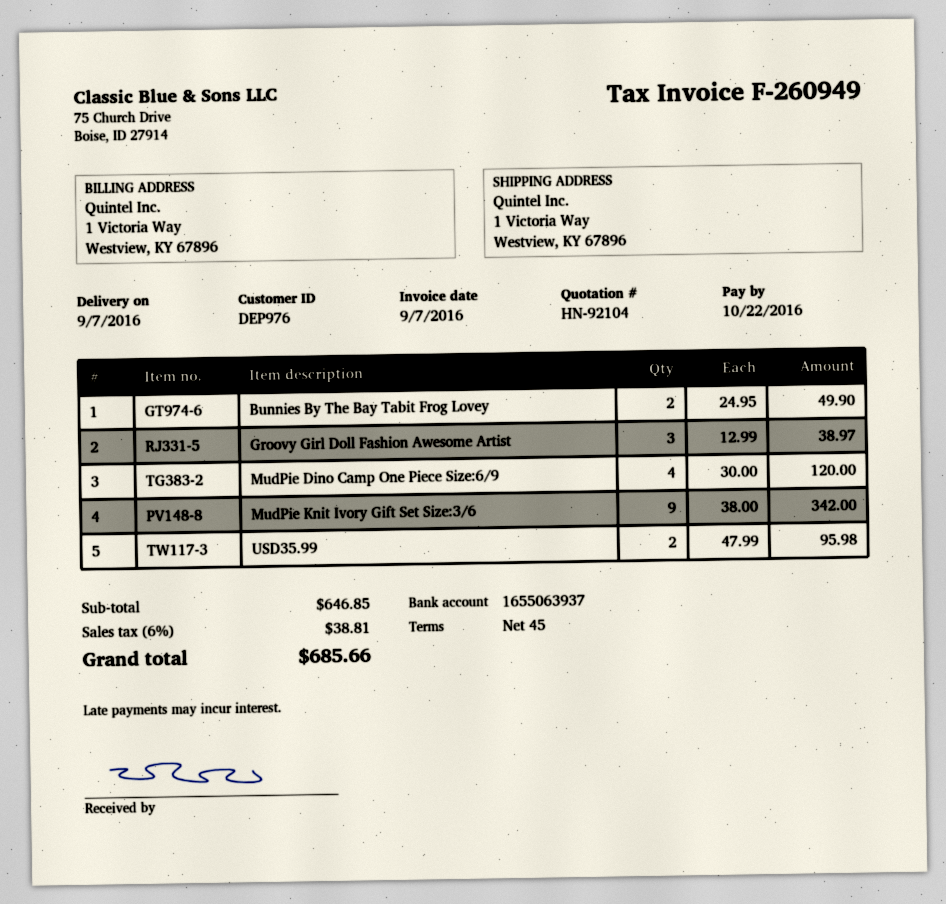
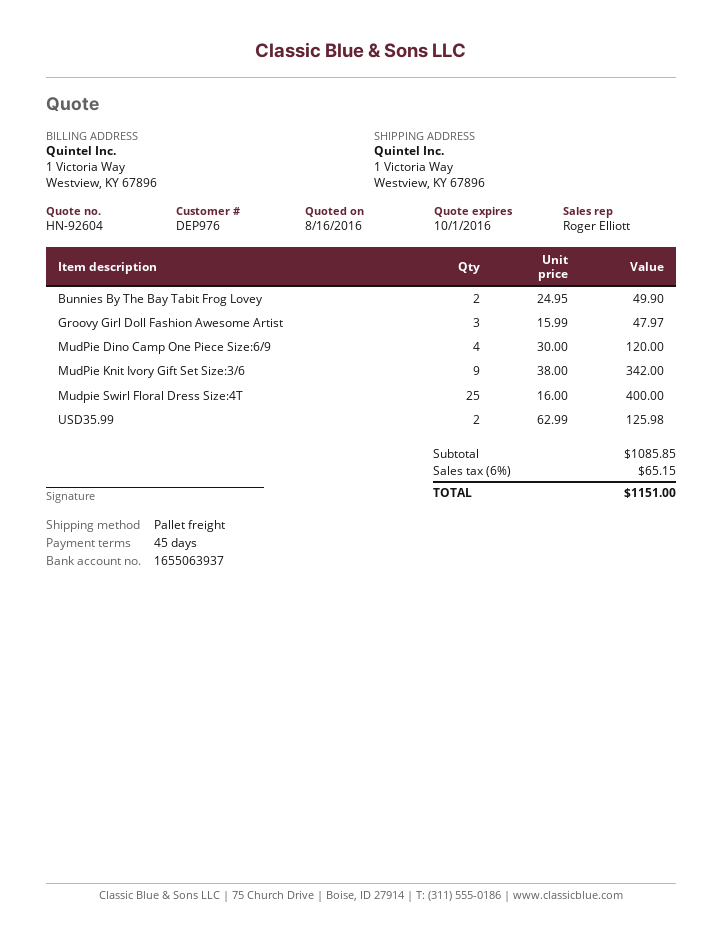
quote number: HN-92104 -> HN-92604
Groovy Girl Doll Fashion Awesome Artist: 3 x 12.99 = 38.97 -> 3 x 15.99 = 47.97
USD35.99: 2 x 47.99 = 95.98 -> 2 x 62.99 = 125.98
Mudpie Swirl Floral Dress Size:4T: none -> 25 x 16.00 = 400.00
subtotal: 646.85 -> 1085.85
tax: 6% = 38.81 -> 6% = 65.15
total: 685.66 -> 1151.00

